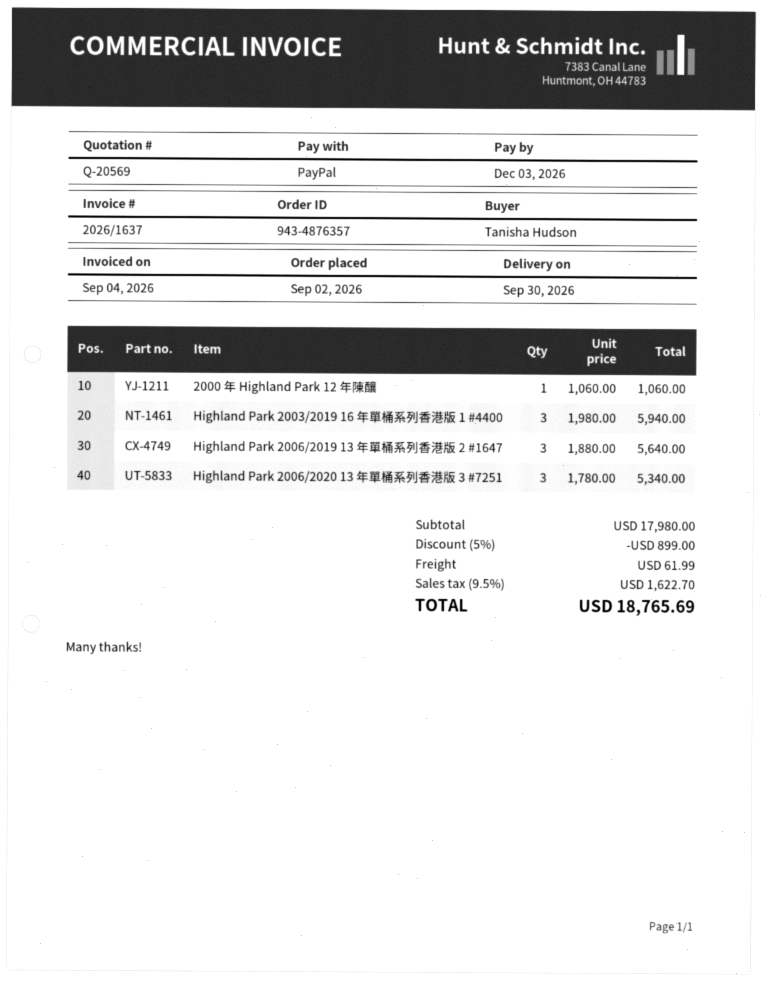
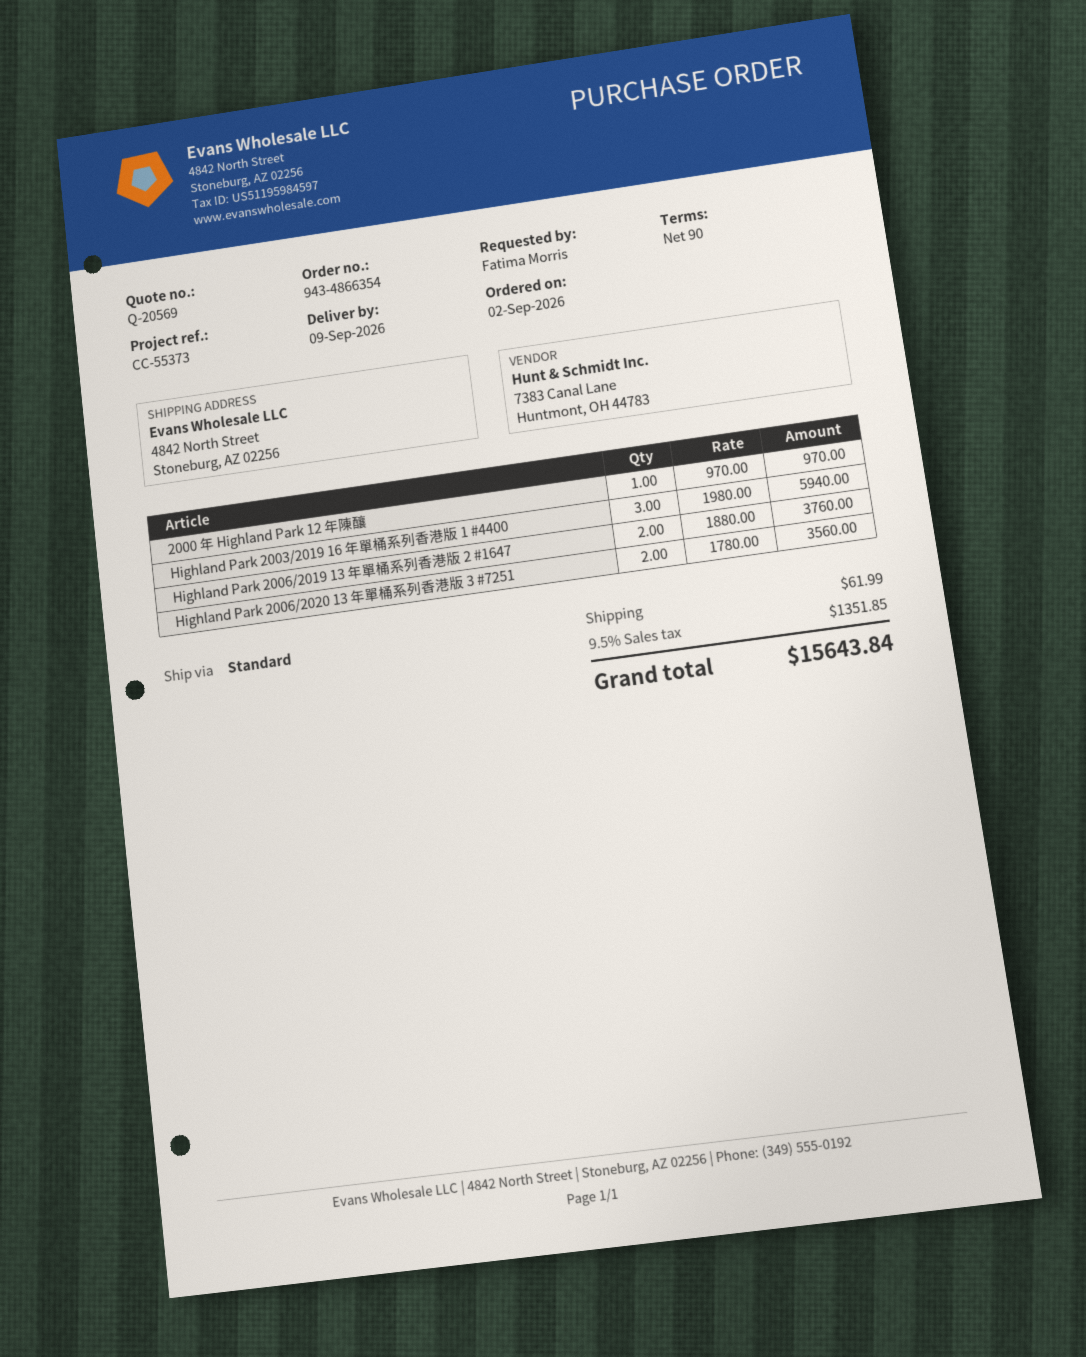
order number: 943-4876357 -> 943-4866354
delivery date: 2026-09-30 -> 2026-09-09
ordered by: Tanisha Hudson -> Fatima Morris
2000 年 Highland Park 12 年陳釀: 1 x 1060.00 = 1060.00 -> 1 x 970.00 = 970.00
Highland Park 2006/2019 13 年單桶系列香港版 2 #1647: 3 x 1880.00 = 5640.00 -> 2 x 1880.00 = 3760.00
Highland Park 2006/2020 13 年單桶系列香港版 3 #7251: 3 x 1780.00 = 5340.00 -> 2 x 1780.00 = 3560.00
discount: 5% = 899.00 -> none
tax: 9.5% = 1622.70 -> 9.5% = 1351.85
total: 18765.69 -> 15643.84

